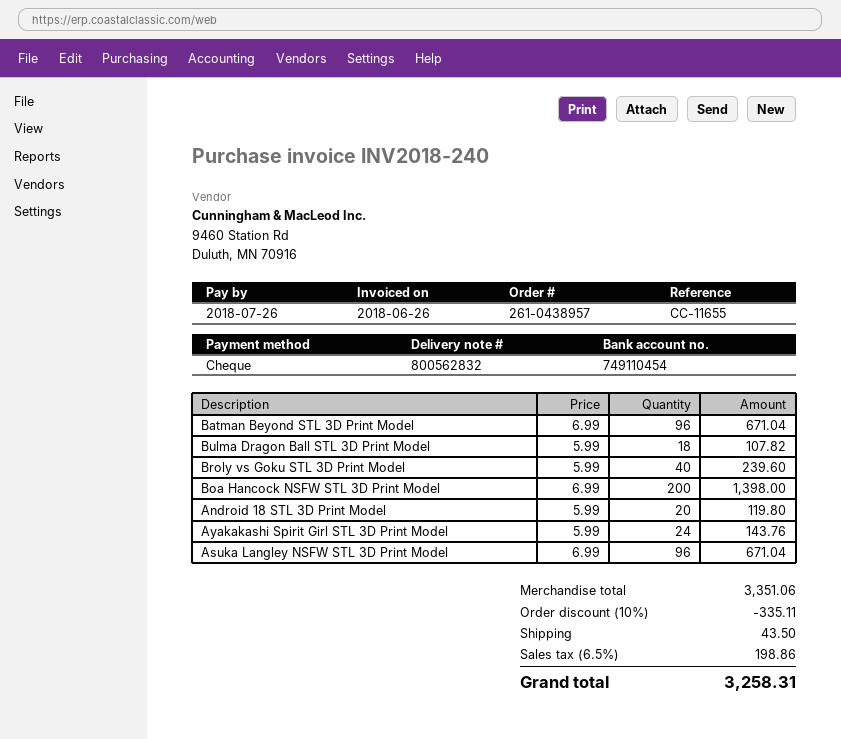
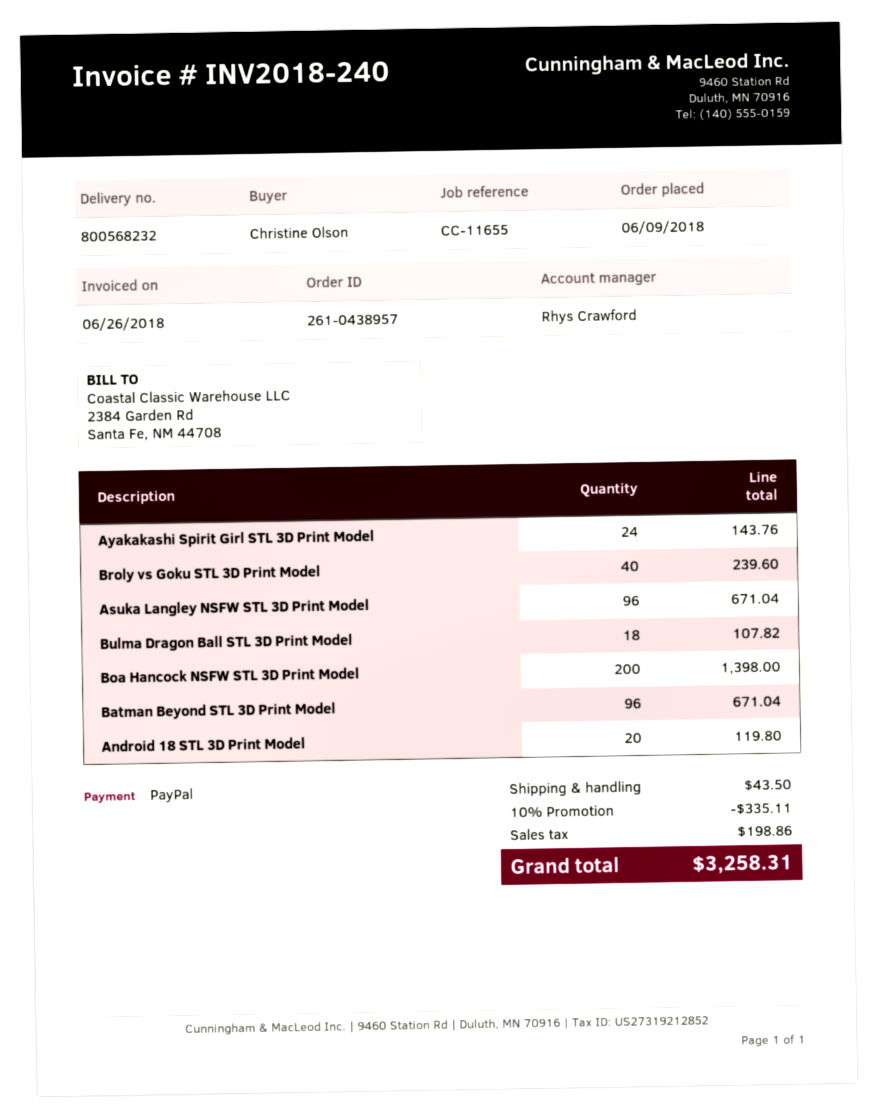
delivery note number: 800562832 -> 800568232
payment method: cheque -> PayPal

